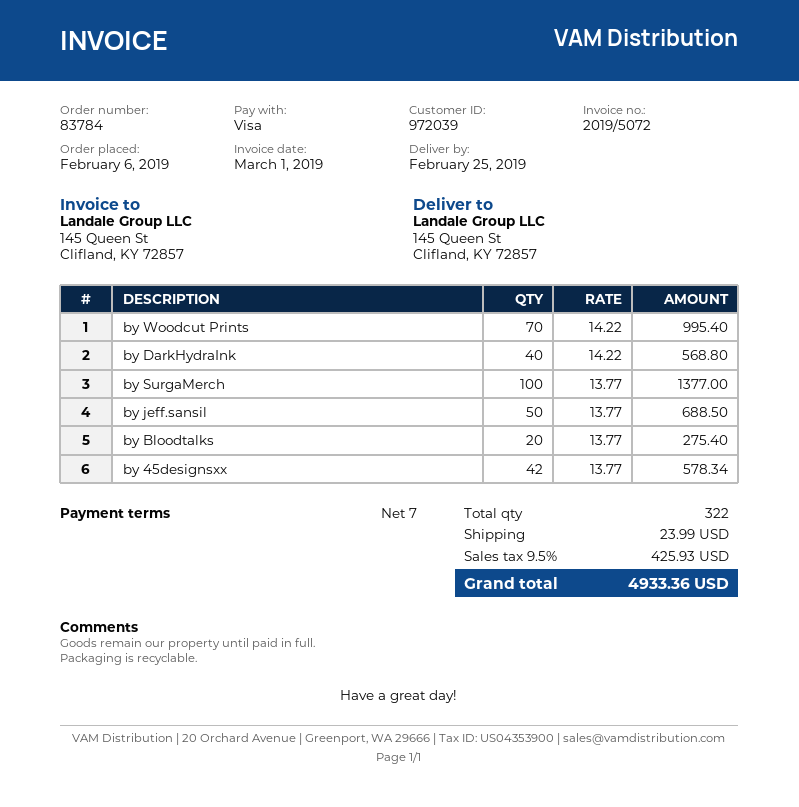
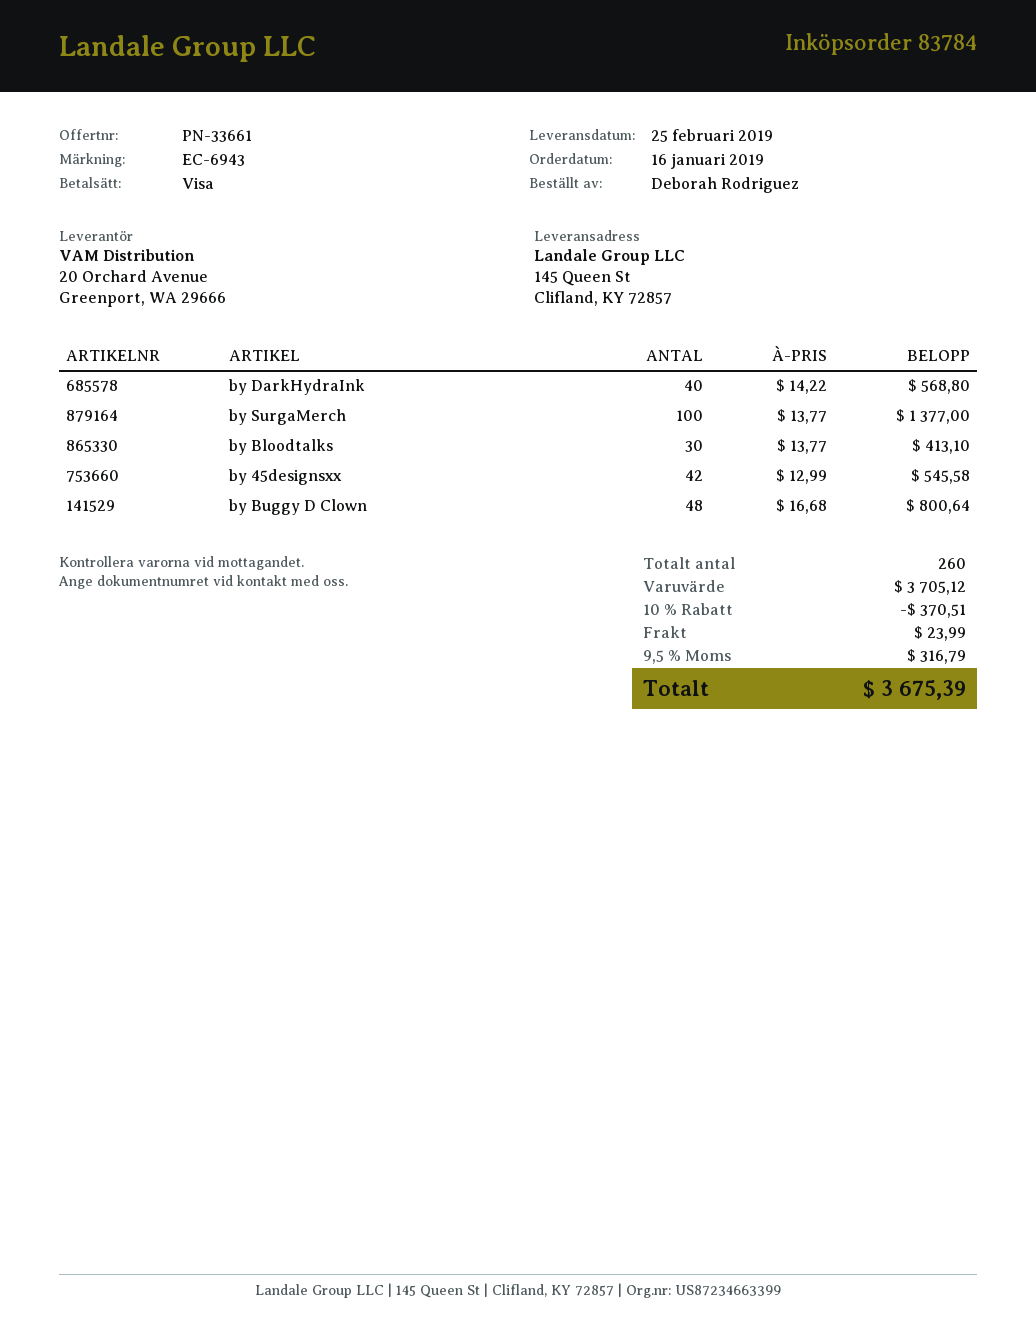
order date: 2019-02-06 -> 2019-01-16
by Woodcut Prints: 70 x 14.22 = 995.40 -> none
by jeff.sansil: 50 x 13.77 = 688.50 -> none
by Bloodtalks: 20 x 13.77 = 275.40 -> 30 x 13.77 = 413.10
by 45designsxx: 42 x 13.77 = 578.34 -> 42 x 12.99 = 545.58
by Buggy D Clown: none -> 48 x 16.68 = 800.64
total quantity: 322 -> 260
discount: none -> 10% = 370.51
tax: 9.5% = 425.93 -> 9.5% = 316.79
total: 4933.36 -> 3675.39

